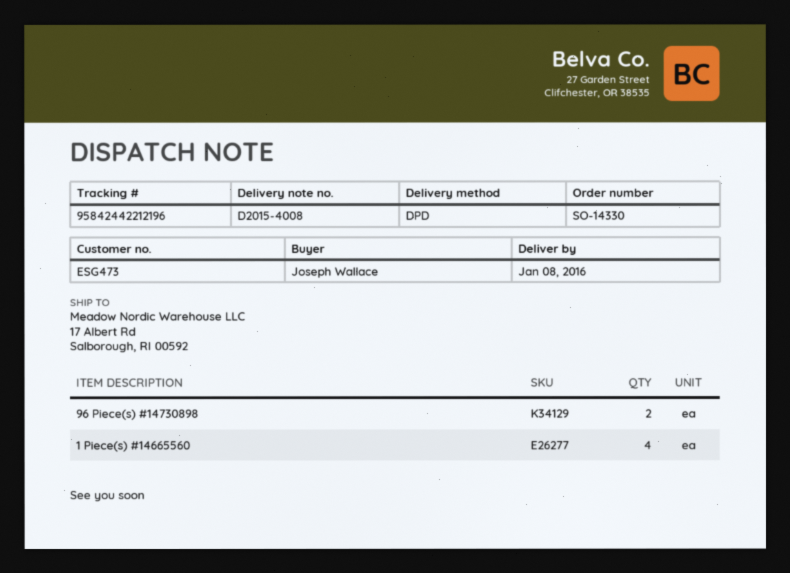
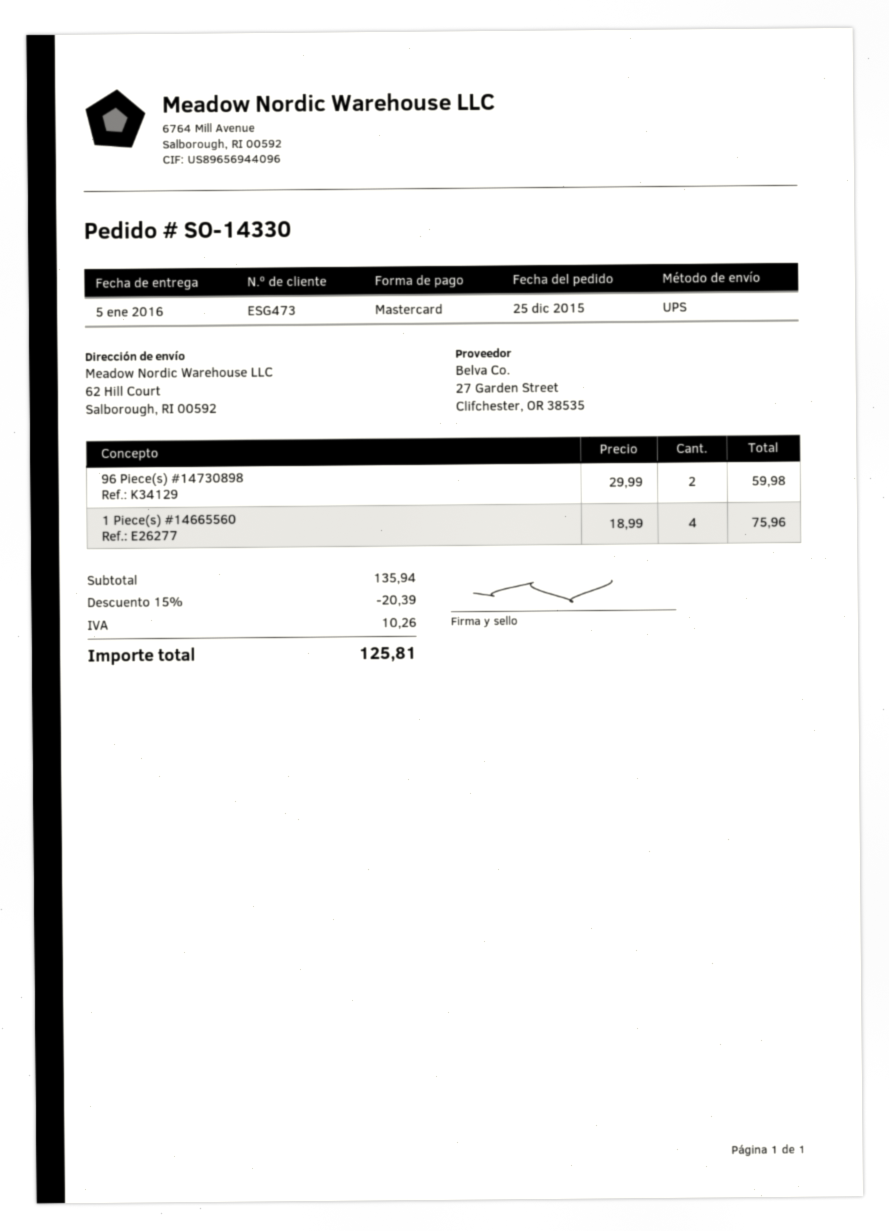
delivery date: 2016-01-08 -> 2016-01-05
shipping method: DPD -> UPS
ship to: 17 Albert Rd, Salborough, RI 00592 -> 62 Hill Court, Salborough, RI 00592

